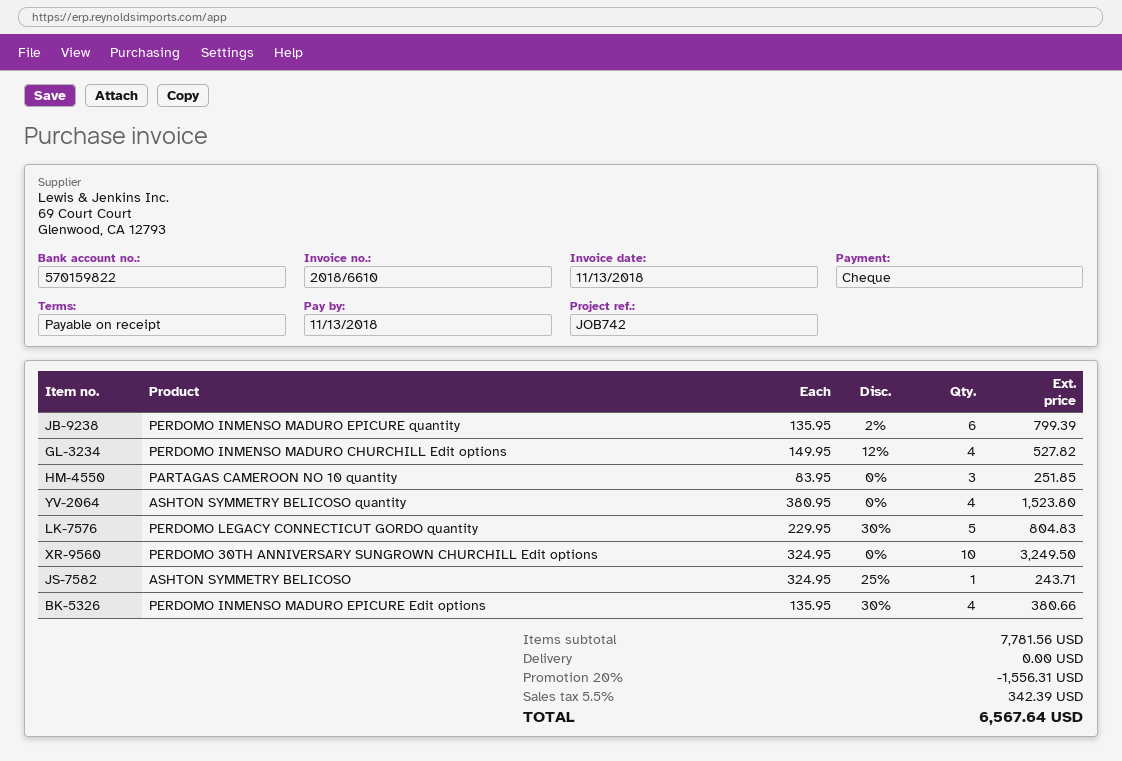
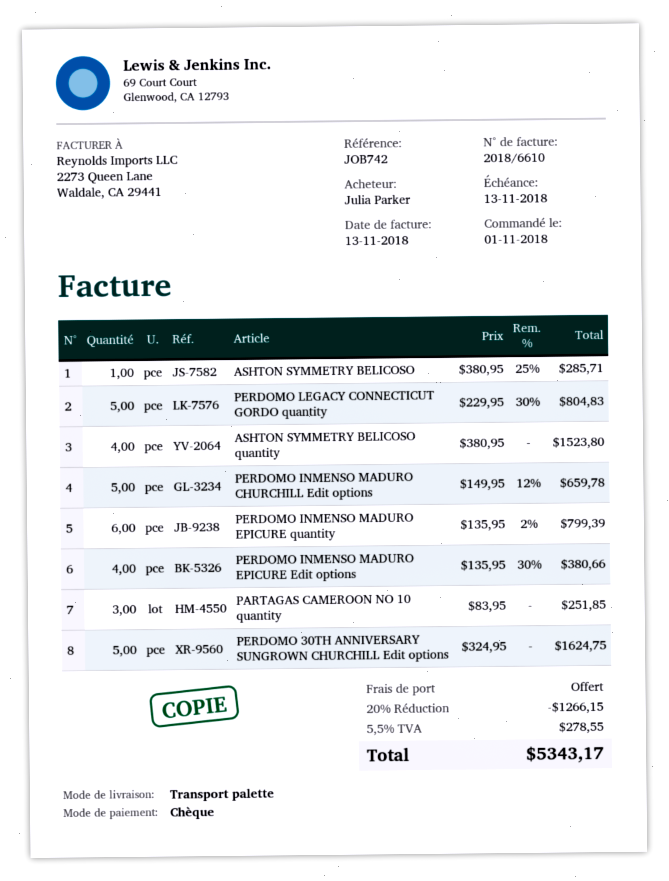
PERDOMO INMENSO MADURO CHURCHILL Edit options: 4 x 149.95 - 12% = 527.82 -> 5 x 149.95 - 12% = 659.78
PERDOMO 30TH ANNIVERSARY SUNGROWN CHURCHILL Edit options: 10 x 324.95 = 3249.50 -> 5 x 324.95 = 1624.75
ASHTON SYMMETRY BELICOSO: 1 x 324.95 - 25% = 243.71 -> 1 x 380.95 - 25% = 285.71
discount: 20% = 1556.31 -> 20% = 1266.15
tax: 5.5% = 342.39 -> 5.5% = 278.55
total: 6567.64 -> 5343.17

